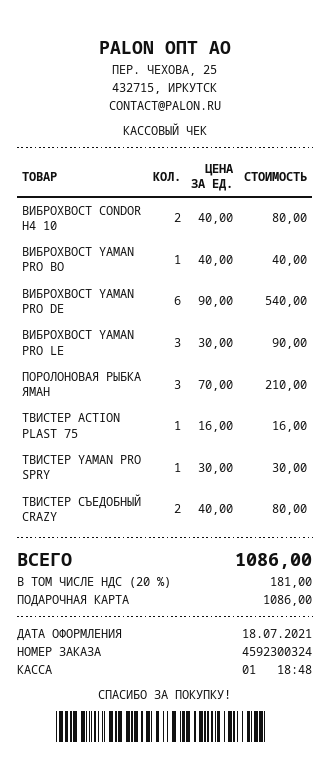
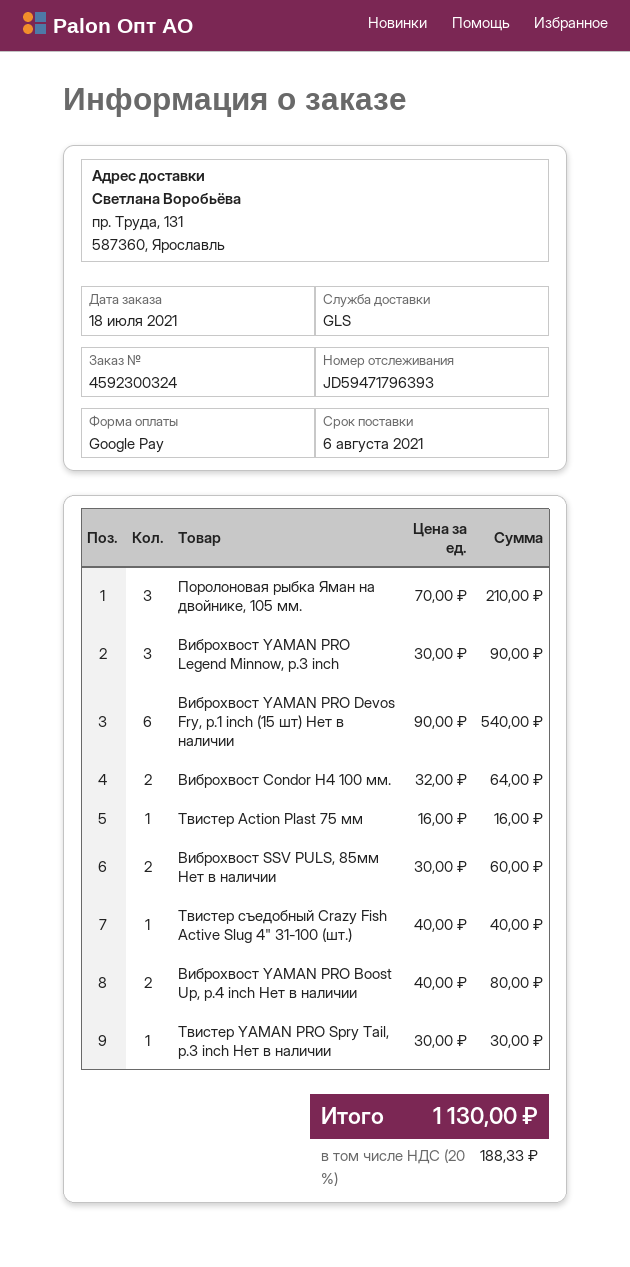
payment method: gift card -> Google Pay
ВИБРОХВОСТ CONDOR H4 10: 2 x 40.00 = 80.00 -> 2 x 32.00 = 64.00
ВИБРОХВОСТ YAMAN PRO BO: 1 x 40.00 = 40.00 -> 2 x 40.00 = 80.00
ТВИСТЕР СЪЕДОБНЫЙ CRAZY: 2 x 40.00 = 80.00 -> 1 x 40.00 = 40.00
Виброхвост SSV PULS, 85мм Нет в наличии: none -> 2 x 30.00 = 60.00
tax: 20% = 181.00 -> 20% = 188.33
total: 1086.00 -> 1130.00

